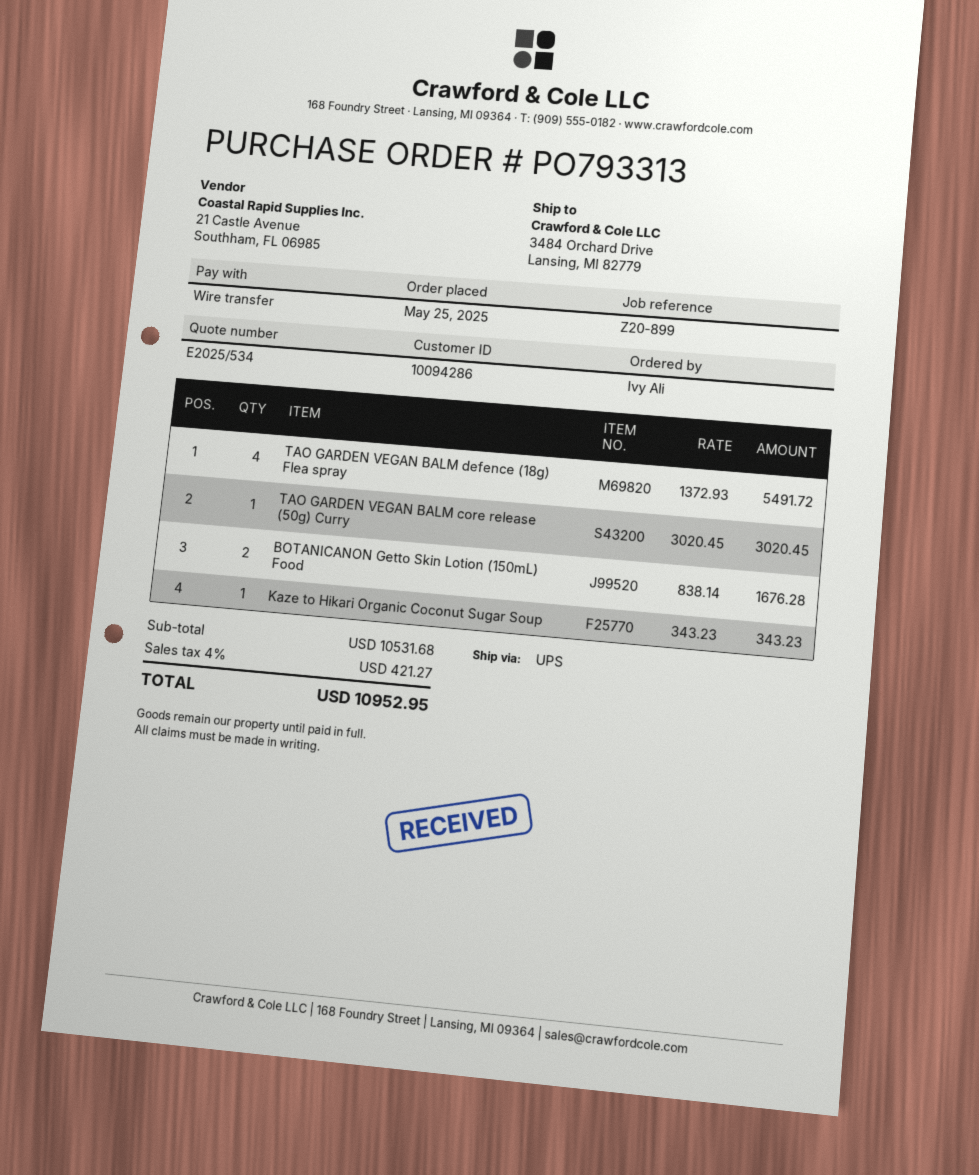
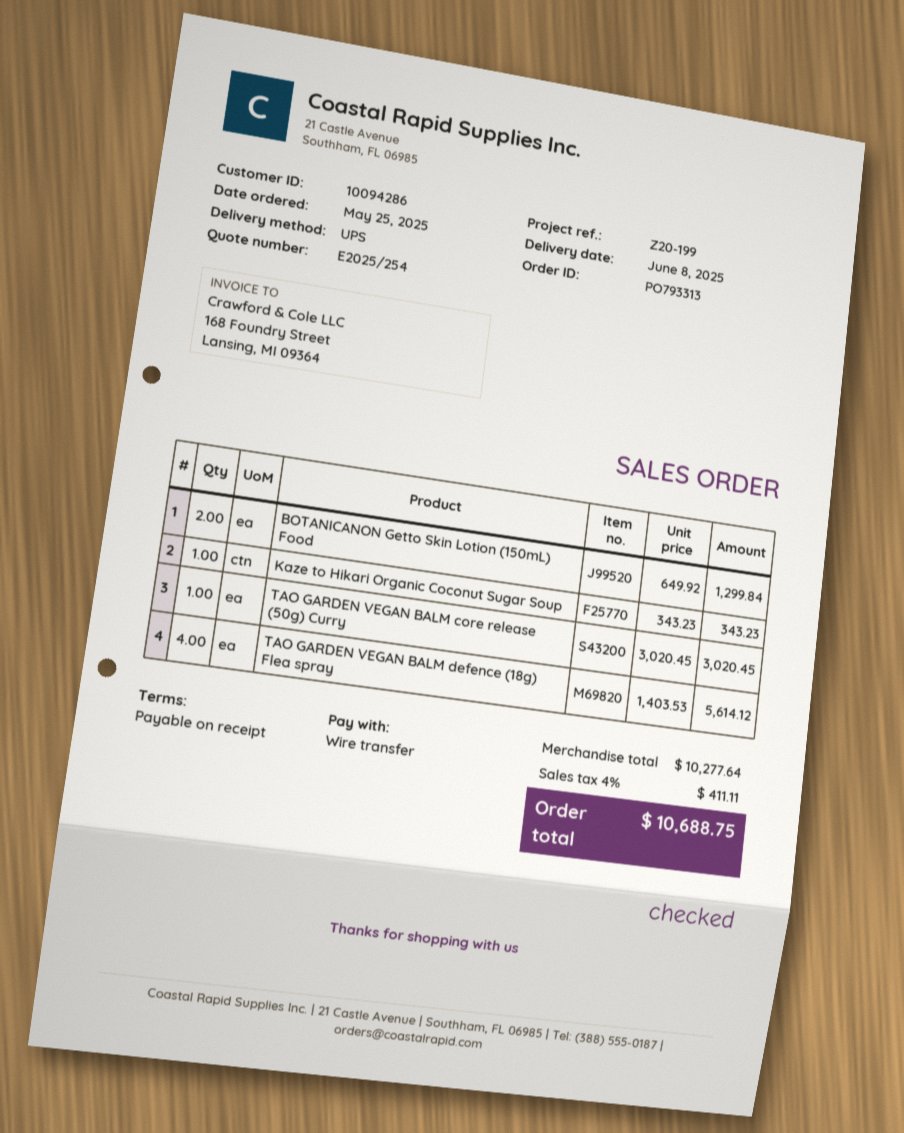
quote number: E2025/534 -> E2025/254
reference: Z20-899 -> Z20-199
TAO GARDEN VEGAN BALM defence (18g) Flea spray: 4 x 1372.93 = 5491.72 -> 4 x 1403.53 = 5614.12
BOTANICANON Getto Skin Lotion (150mL) Food: 2 x 838.14 = 1676.28 -> 2 x 649.92 = 1299.84
subtotal: 10531.68 -> 10277.64
tax: 4% = 421.27 -> 4% = 411.11
total: 10952.95 -> 10688.75

